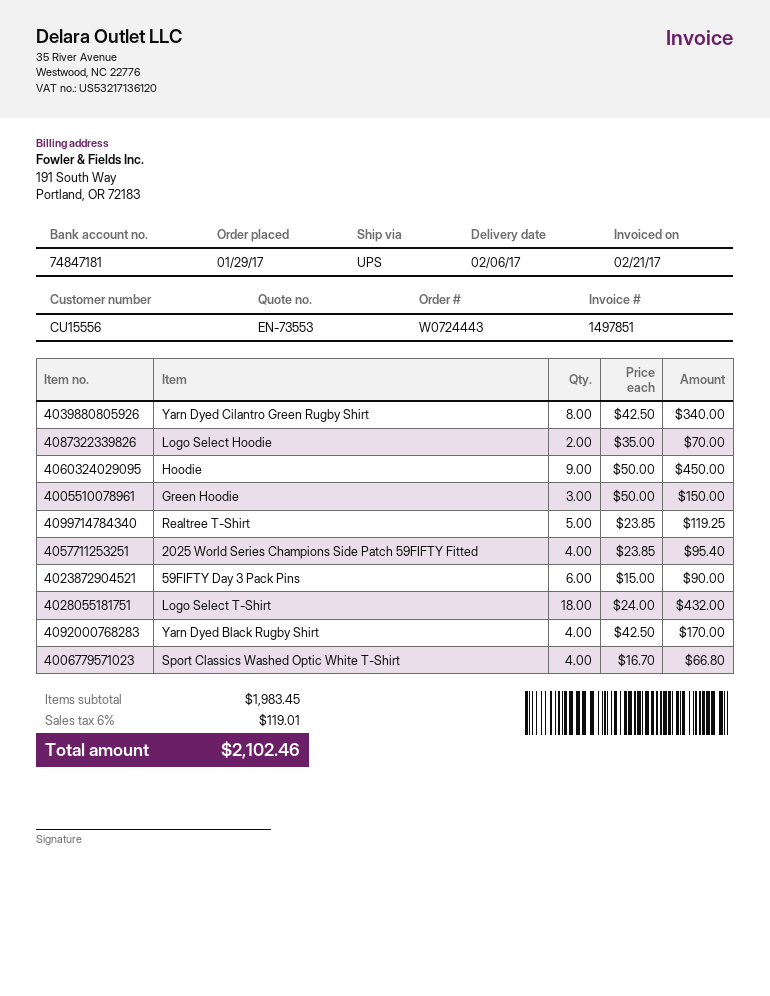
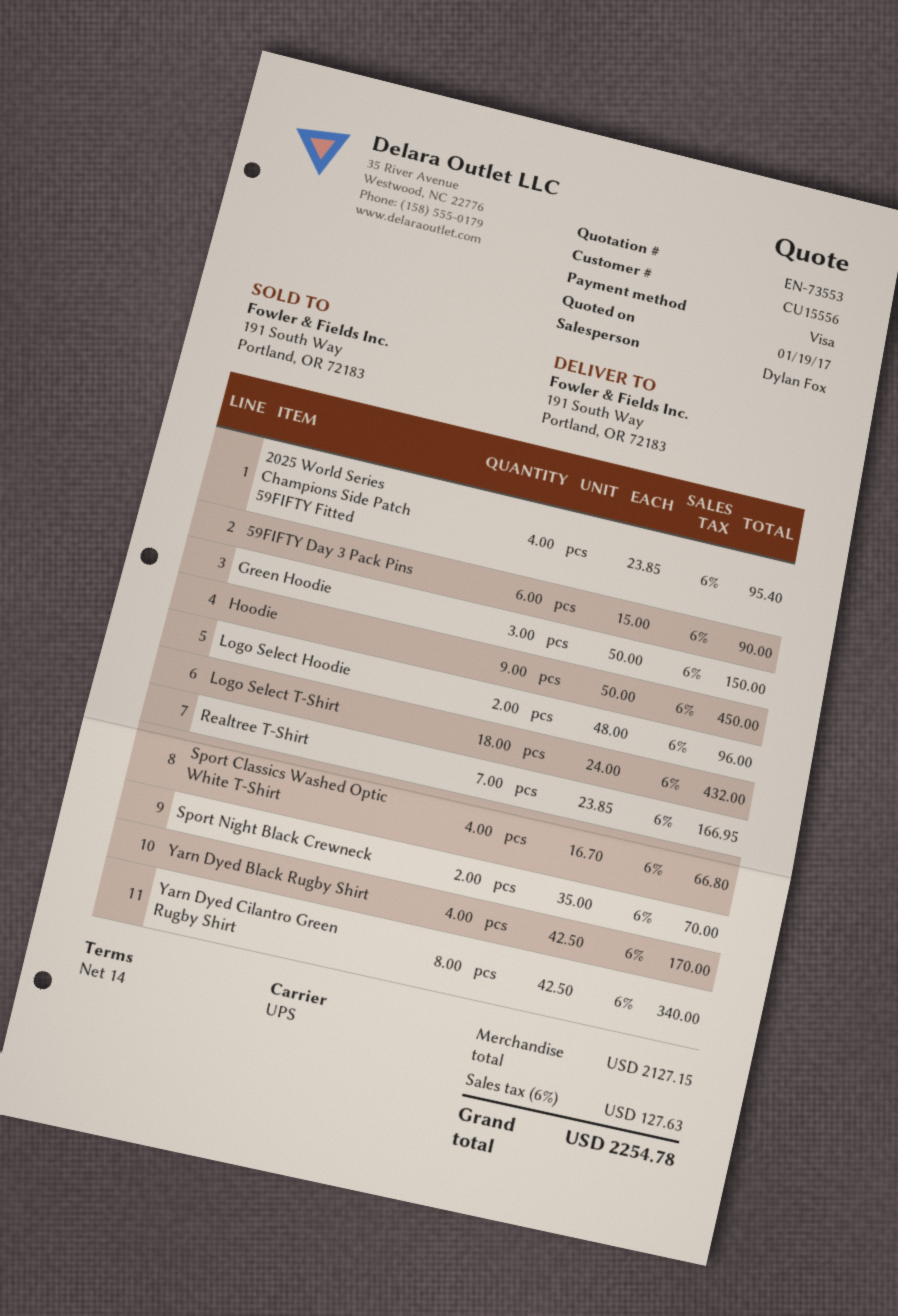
Logo Select Hoodie: 2 x 35.00 = 70.00 -> 2 x 48.00 = 96.00
Realtree T-Shirt: 5 x 23.85 = 119.25 -> 7 x 23.85 = 166.95
Sport Night Black Crewneck: none -> 2 x 35.00 = 70.00
subtotal: 1983.45 -> 2127.15
tax: 6% = 119.01 -> 6% = 127.63
total: 2102.46 -> 2254.78

